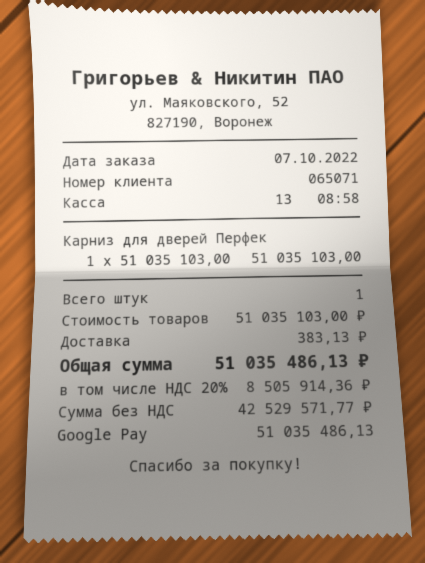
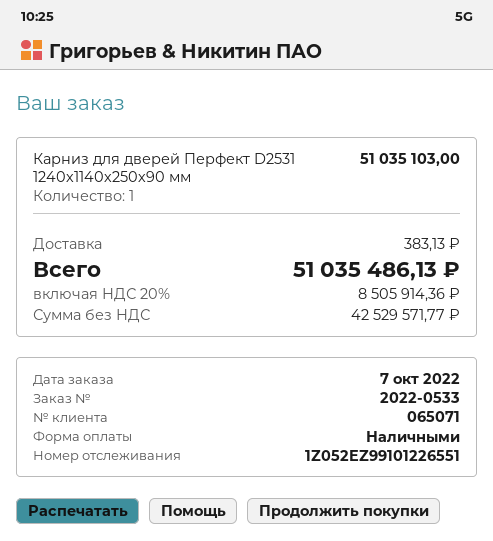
payment method: Google Pay -> cash

